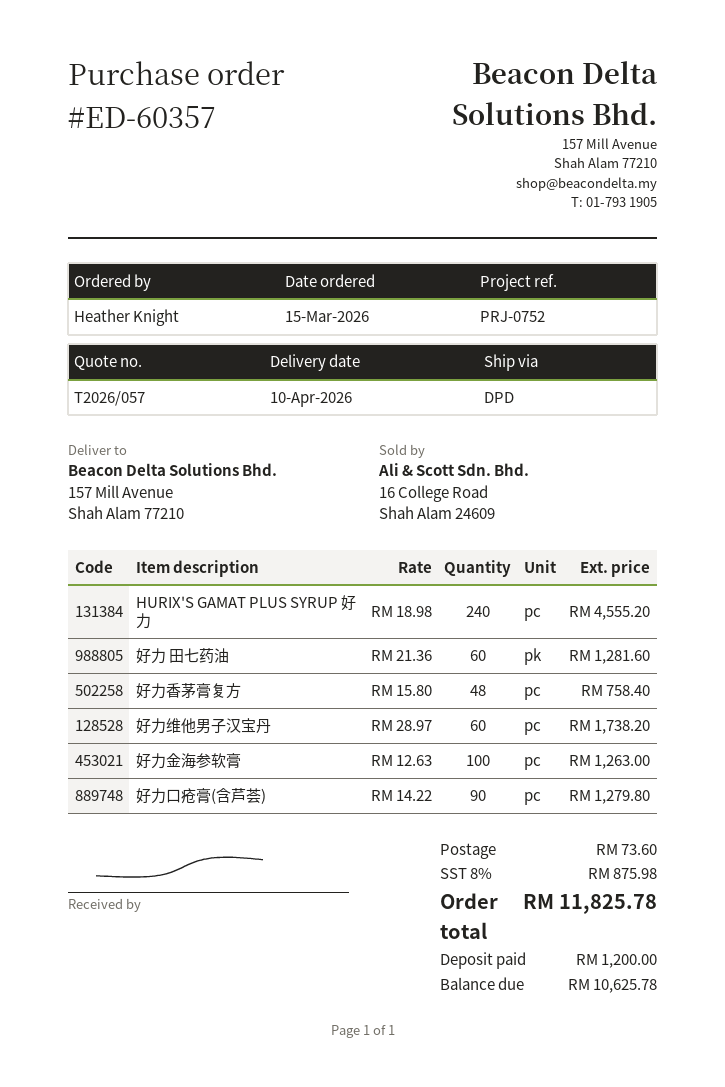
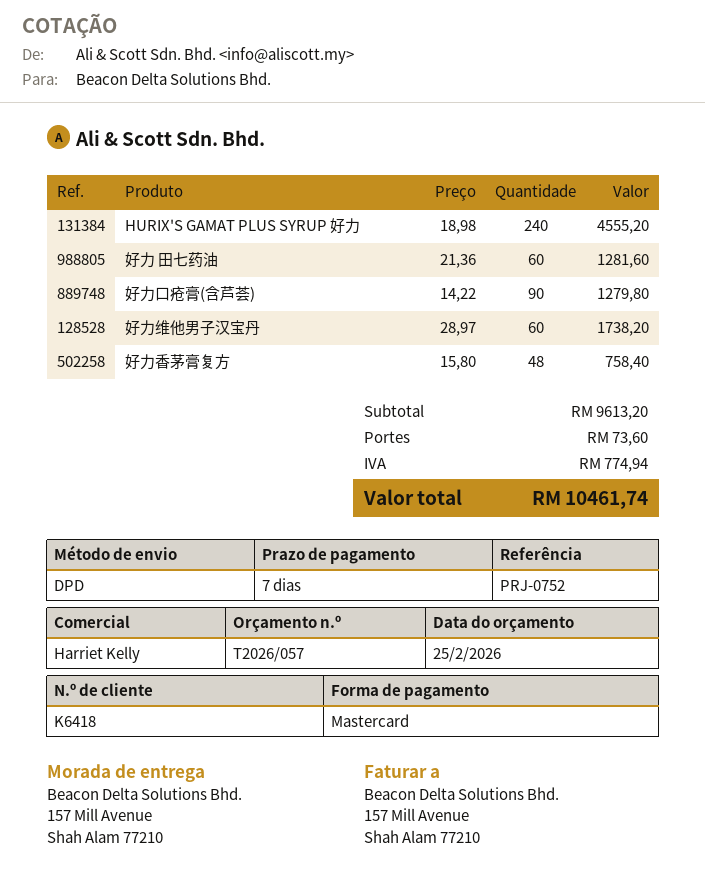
好力金海参软膏: 100 x 12.63 = 1263.00 -> none
tax: 875.98 -> 774.94
total: 11825.78 -> 10461.74

